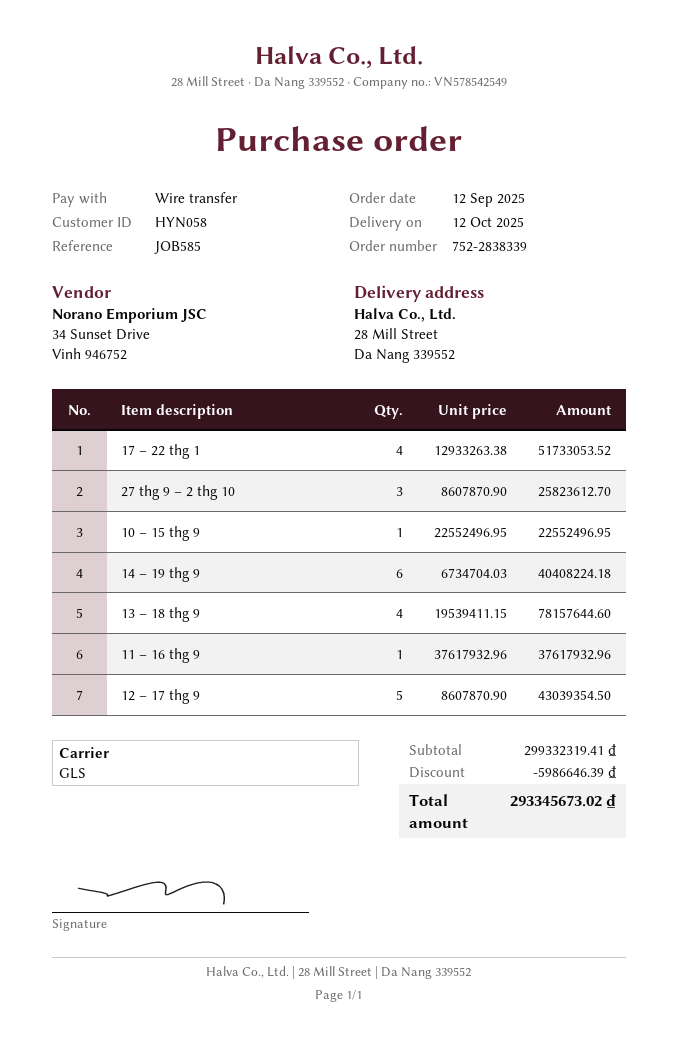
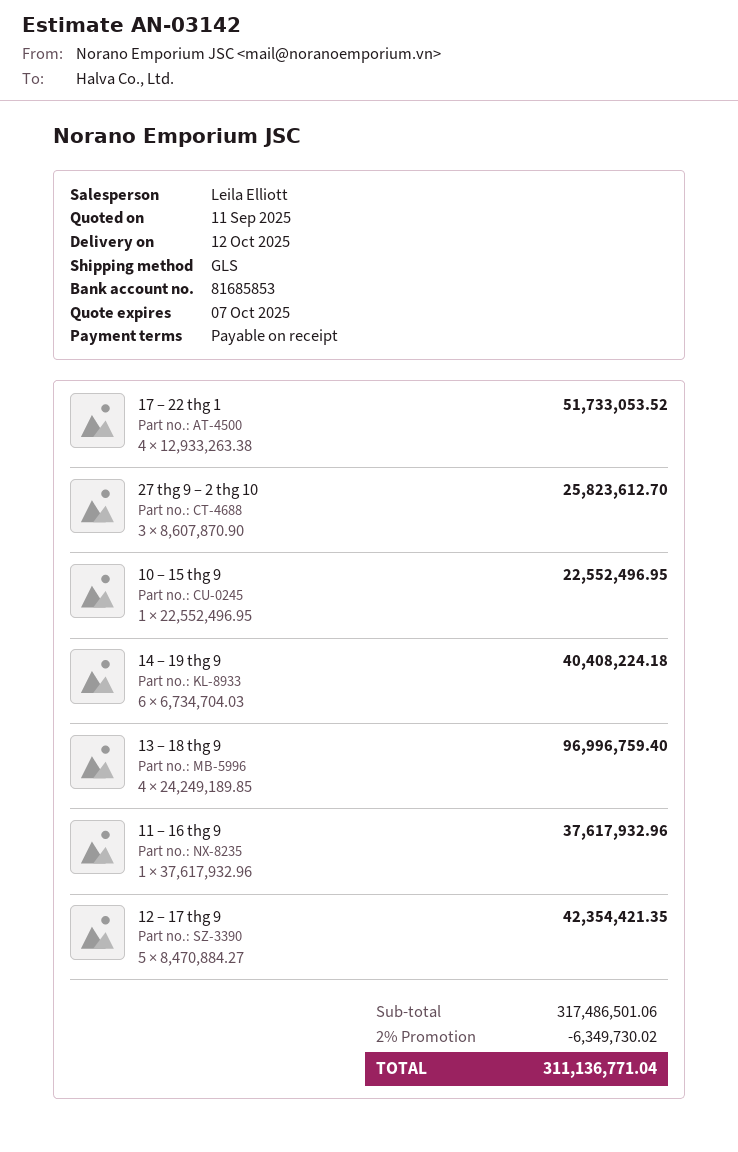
13 – 18 thg 9: 4 x 19539411.15 = 78157644.60 -> 4 x 24249189.85 = 96996759.40
12 – 17 thg 9: 5 x 8607870.90 = 43039354.50 -> 5 x 8470884.27 = 42354421.35
subtotal: 299332319.41 -> 317486501.06
discount: 5986646.39 -> 6349730.02
total: 293345673.02 -> 311136771.04

